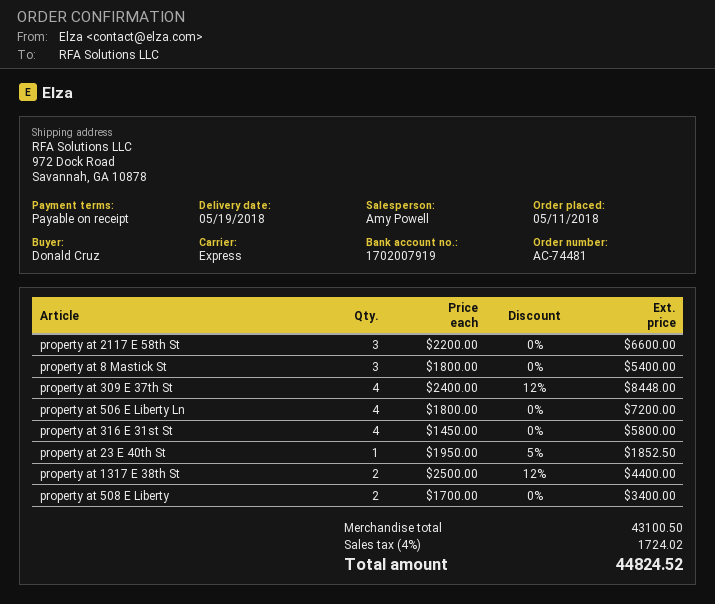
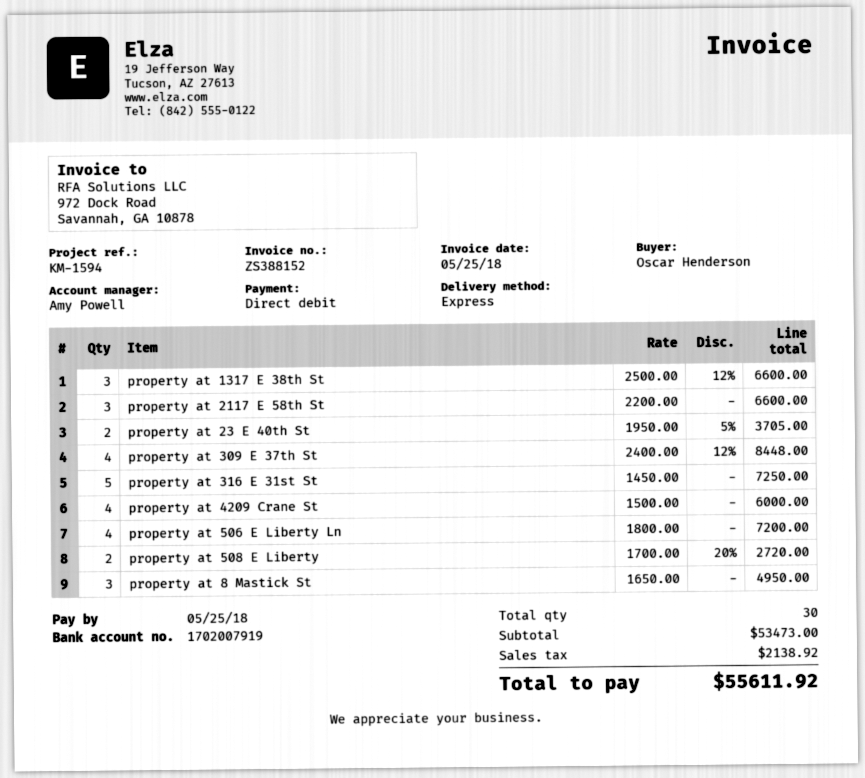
ordered by: Donald Cruz -> Oscar Henderson
property at 8 Mastick St: 3 x 1800.00 = 5400.00 -> 3 x 1650.00 = 4950.00
property at 316 E 31st St: 4 x 1450.00 = 5800.00 -> 5 x 1450.00 = 7250.00
property at 23 E 40th St: 1 x 1950.00 - 5% = 1852.50 -> 2 x 1950.00 - 5% = 3705.00
property at 1317 E 38th St: 2 x 2500.00 - 12% = 4400.00 -> 3 x 2500.00 - 12% = 6600.00
property at 508 E Liberty: 2 x 1700.00 = 3400.00 -> 2 x 1700.00 - 20% = 2720.00
property at 4209 Crane St: none -> 4 x 1500.00 = 6000.00
subtotal: 43100.50 -> 53473.00
tax: 1724.02 -> 2138.92
total: 44824.52 -> 55611.92

